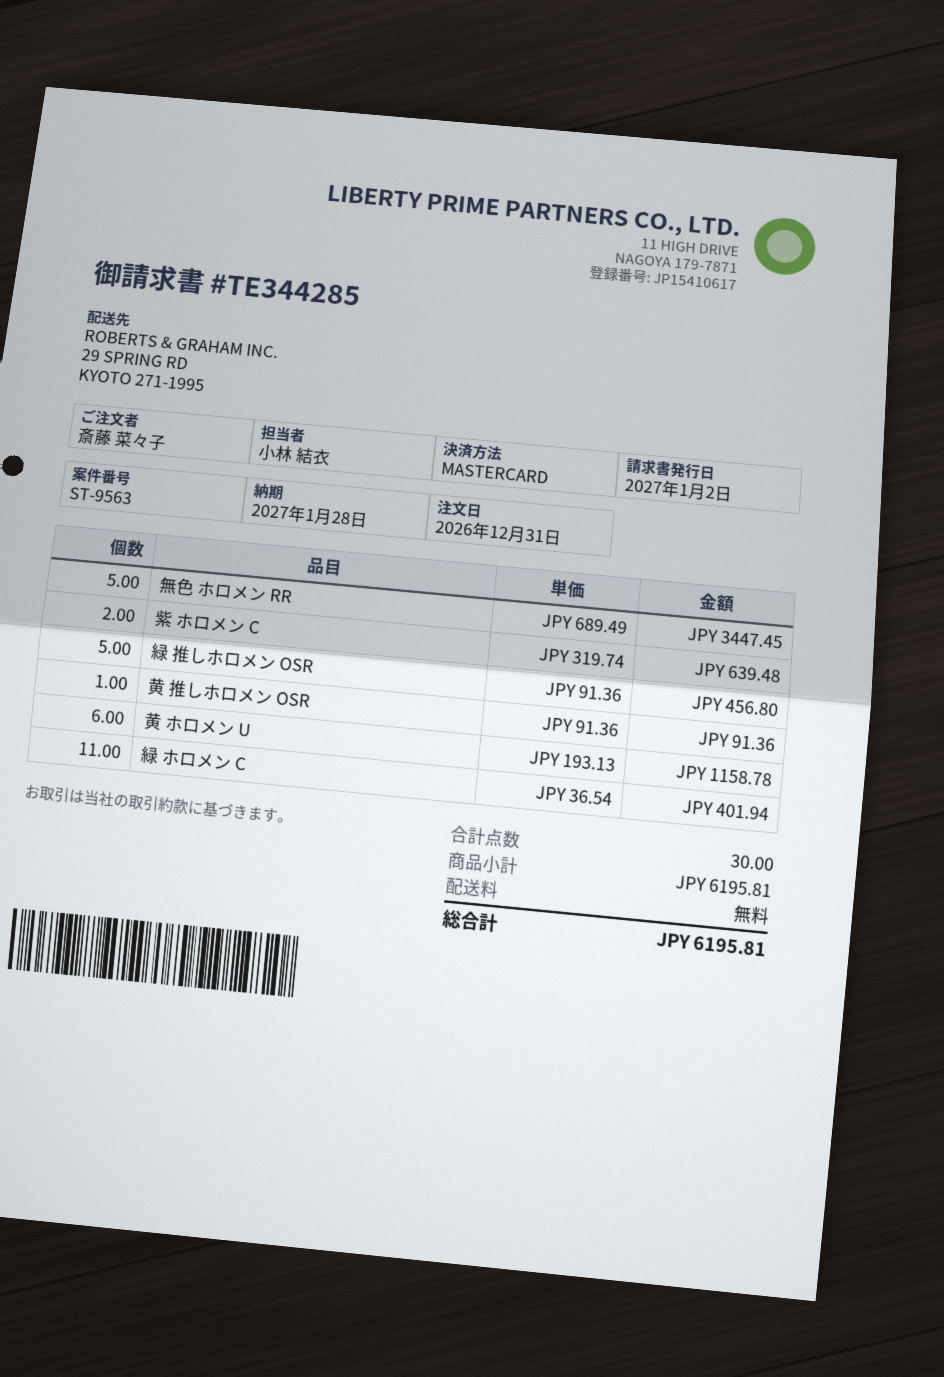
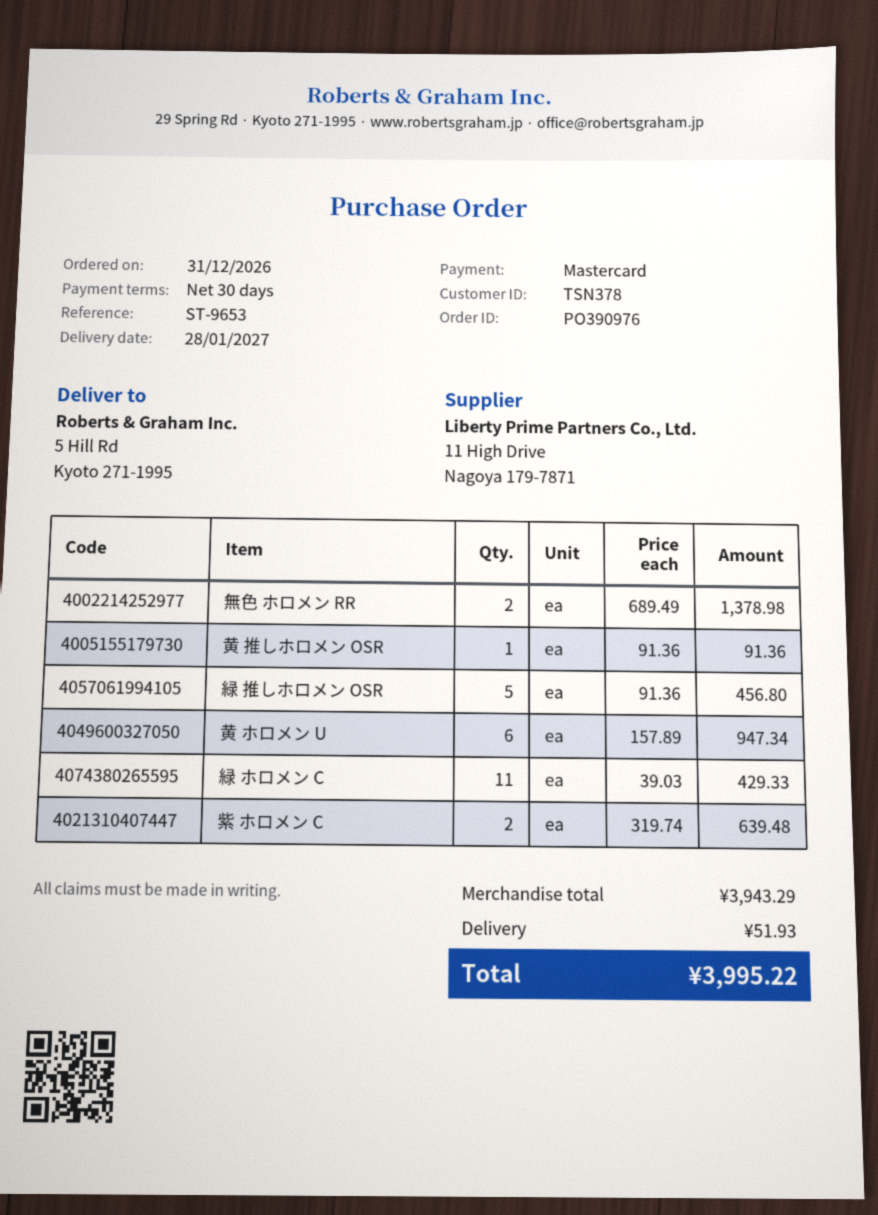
reference: ST-9563 -> ST-9653
ship to: 29 SPRING RD, KYOTO 271-1995 -> 5 Hill Rd, Kyoto 271-1995
無色 ホロメン RR: 5 x 689.49 = 3447.45 -> 2 x 689.49 = 1378.98
黄 ホロメン U: 6 x 193.13 = 1158.78 -> 6 x 157.89 = 947.34
緑 ホロメン C: 11 x 36.54 = 401.94 -> 11 x 39.03 = 429.33
subtotal: 6195.81 -> 3943.29
shipping: 0.00 -> 51.93
total: 6195.81 -> 3995.22

